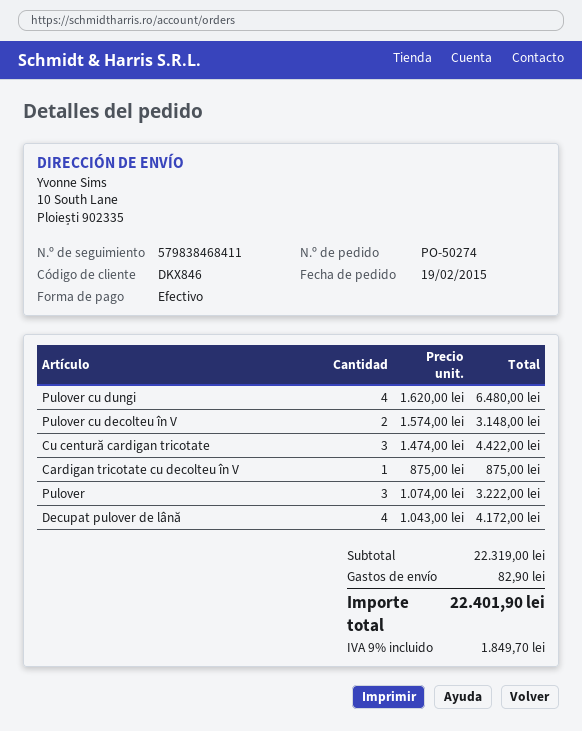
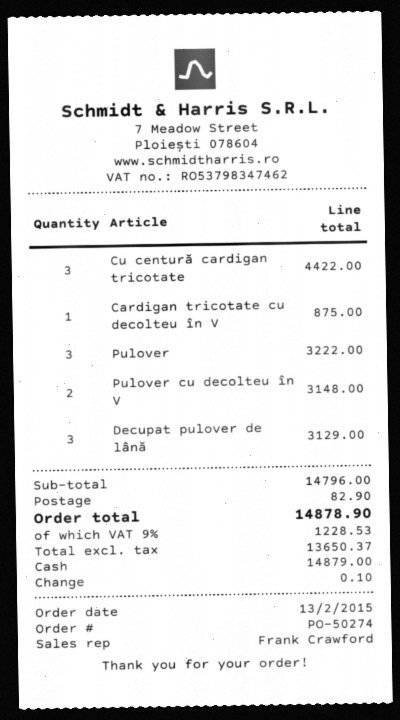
order date: 2015-02-19 -> 2015-02-13
Pulover cu dungi: 4 for 6480.00 -> none
Decupat pulover de lână: 4 for 4172.00 -> 3 for 3129.00
subtotal: 22319.00 -> 14796.00
tax: 9% = 1849.70 -> 9% = 1228.53
total: 22401.90 -> 14878.90

